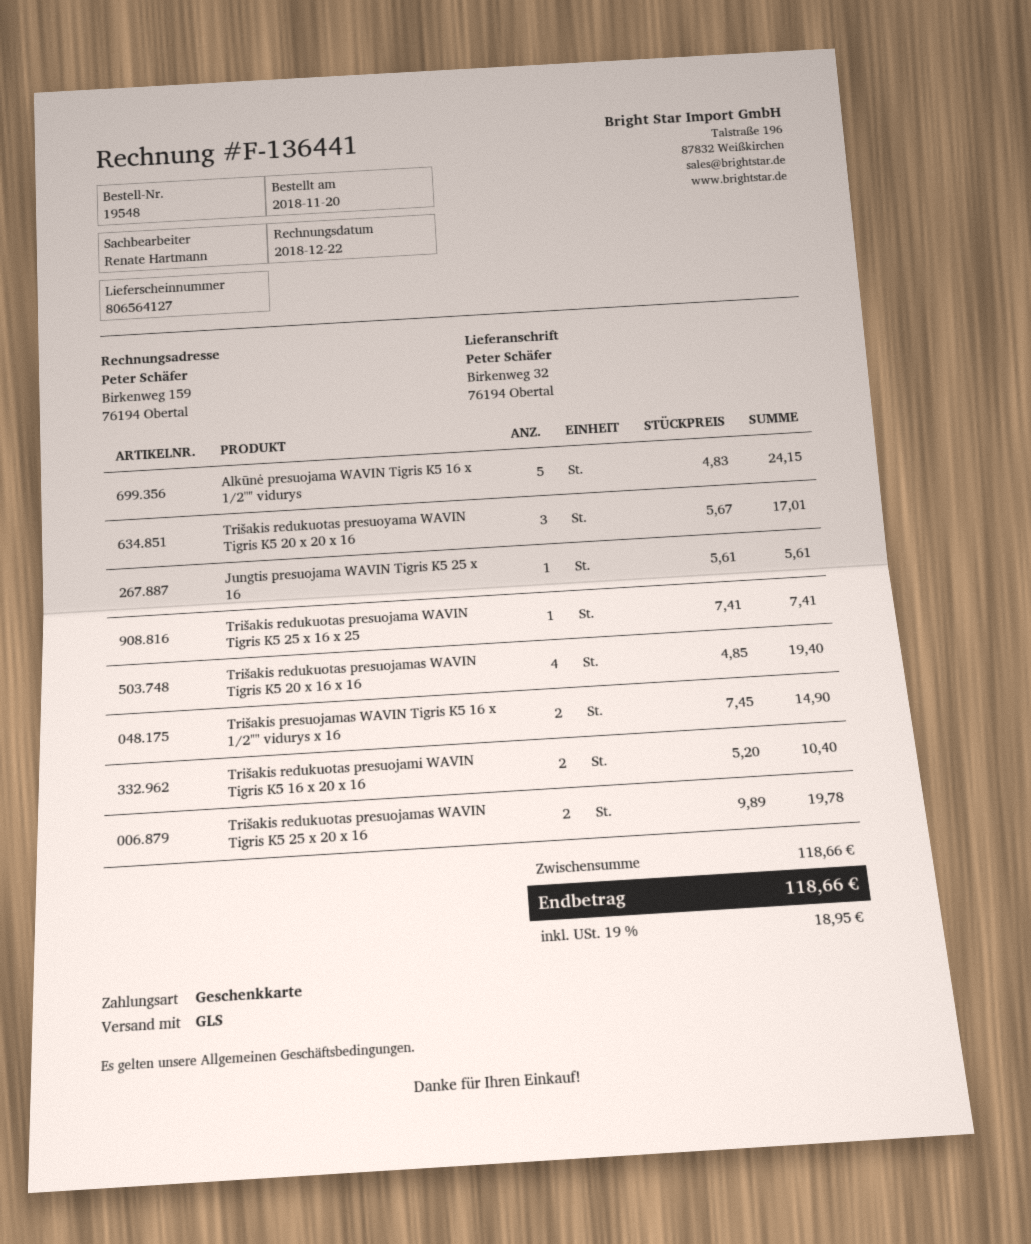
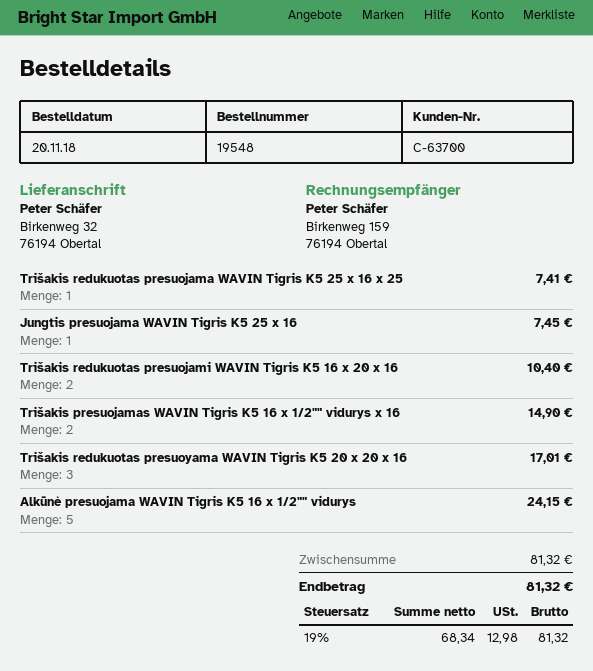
Jungtis presuojama WAVIN Tigris K5 25 x 16: 1 for 5.61 -> 1 for 7.45
Trišakis redukuotas presuojamas WAVIN Tigris K5 20 x 16 x 16: 4 for 19.40 -> none
Trišakis redukuotas presuojamas WAVIN Tigris K5 25 x 20 x 16: 2 for 19.78 -> none
subtotal: 118.66 -> 81.32
tax: 19% = 18.95 -> 19% = 12.98
total: 118.66 -> 81.32

